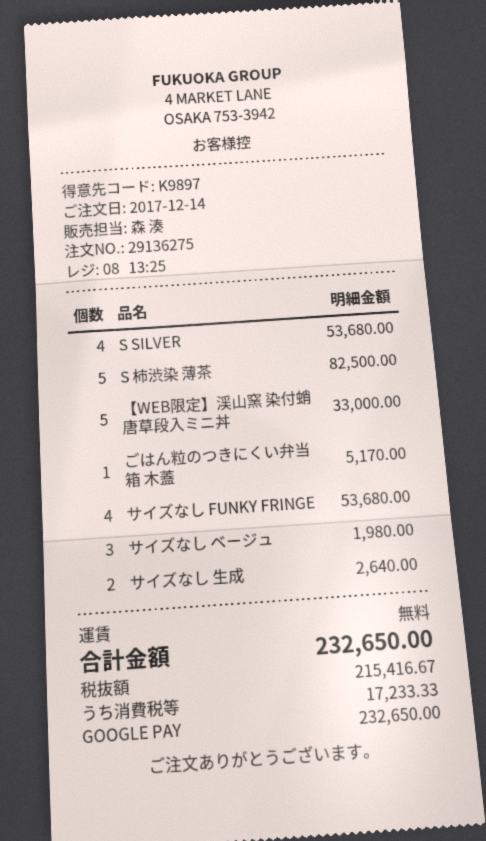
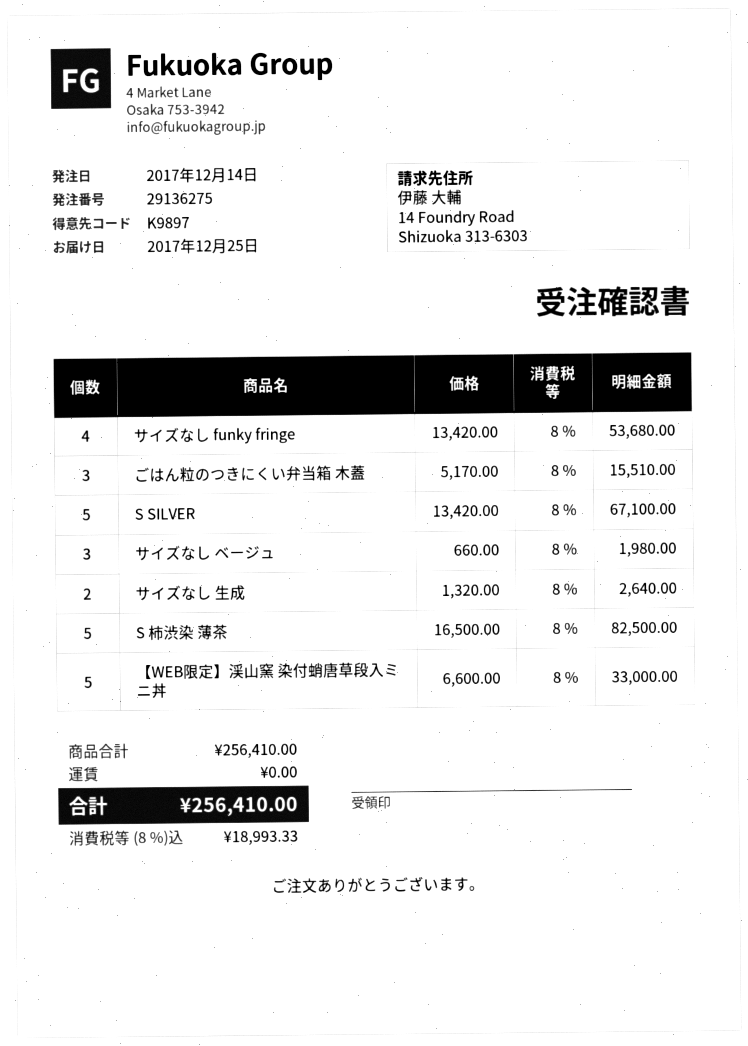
S SILVER: 4 for 53680.00 -> 5 for 67100.00
ごはん粒のつきにくい弁当箱 木蓋: 1 for 5170.00 -> 3 for 15510.00
tax: 17233.33 -> 18993.33
total: 232650.00 -> 256410.00

